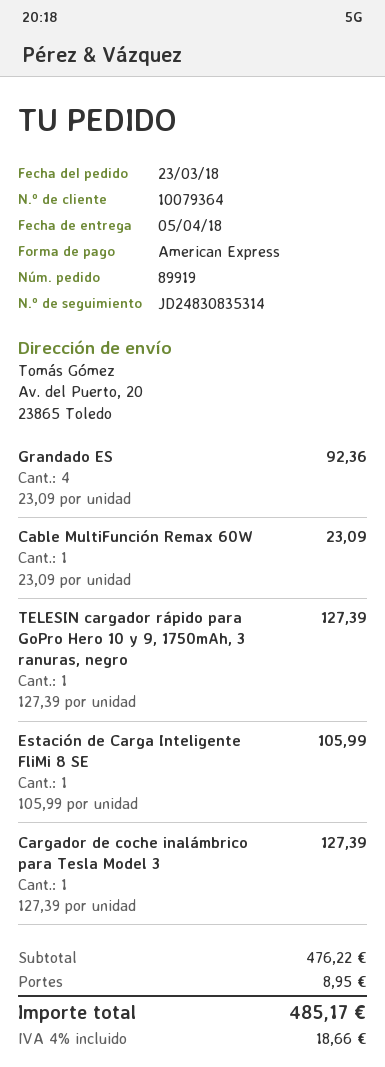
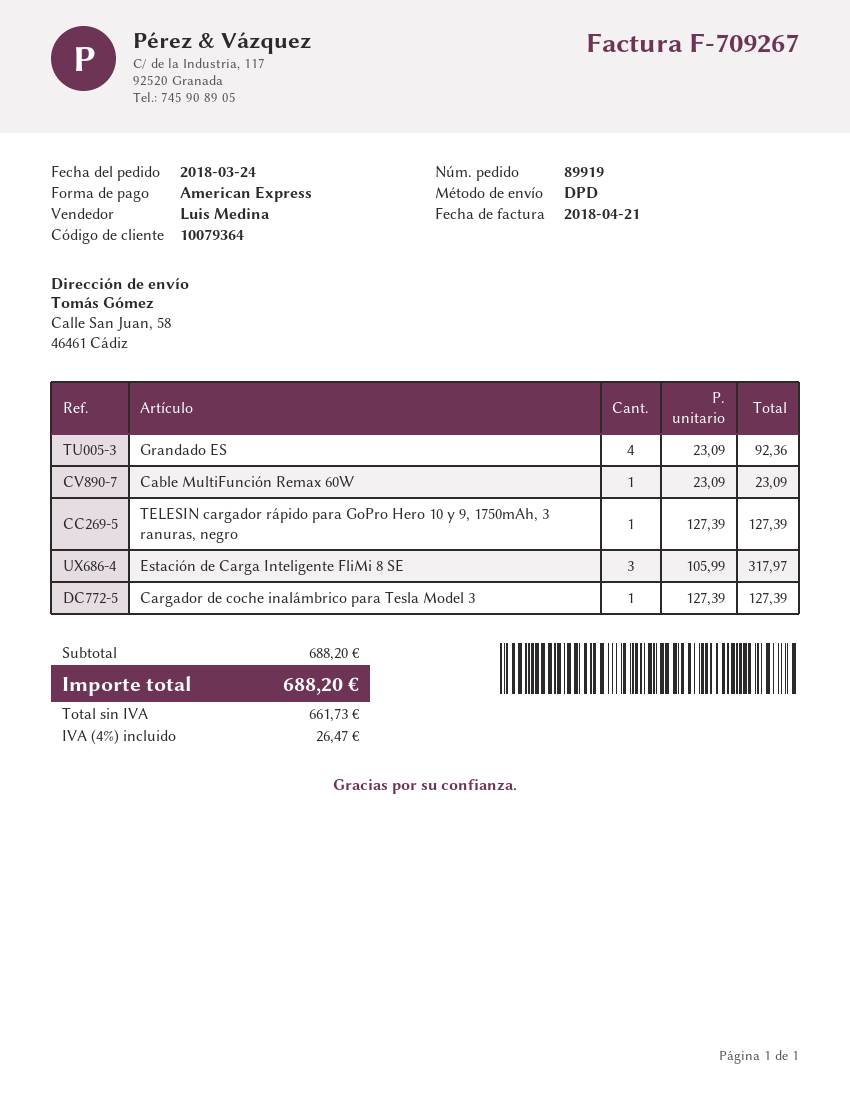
order date: 2018-03-23 -> 2018-03-24
ship to: Av. del Puerto, 20, 23865 Toledo -> Calle San Juan, 58, 46461 Cádiz
Estación de Carga Inteligente FliMi 8 SE: 1 x 105.99 = 105.99 -> 3 x 105.99 = 317.97
subtotal: 476.22 -> 688.20
shipping: 8.95 -> none
tax: 4% = 18.66 -> 4% = 26.47
total: 485.17 -> 688.20

